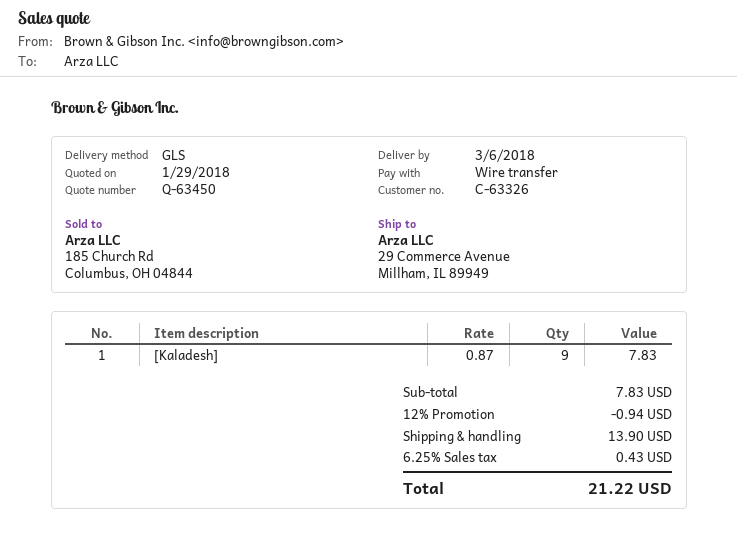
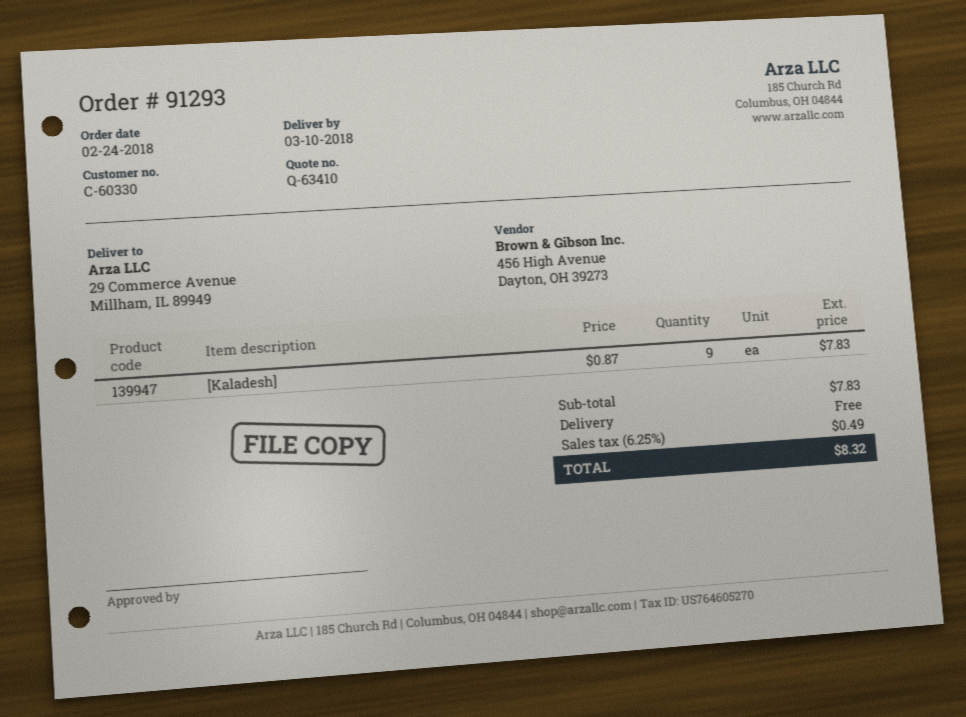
quote number: Q-63450 -> Q-63410
delivery date: 2018-03-06 -> 2018-03-10
customer number: C-63326 -> C-60330
discount: 12% = 0.94 -> none
shipping: 13.90 -> 0.00
tax: 6.25% = 0.43 -> 6.25% = 0.49
total: 21.22 -> 8.32

